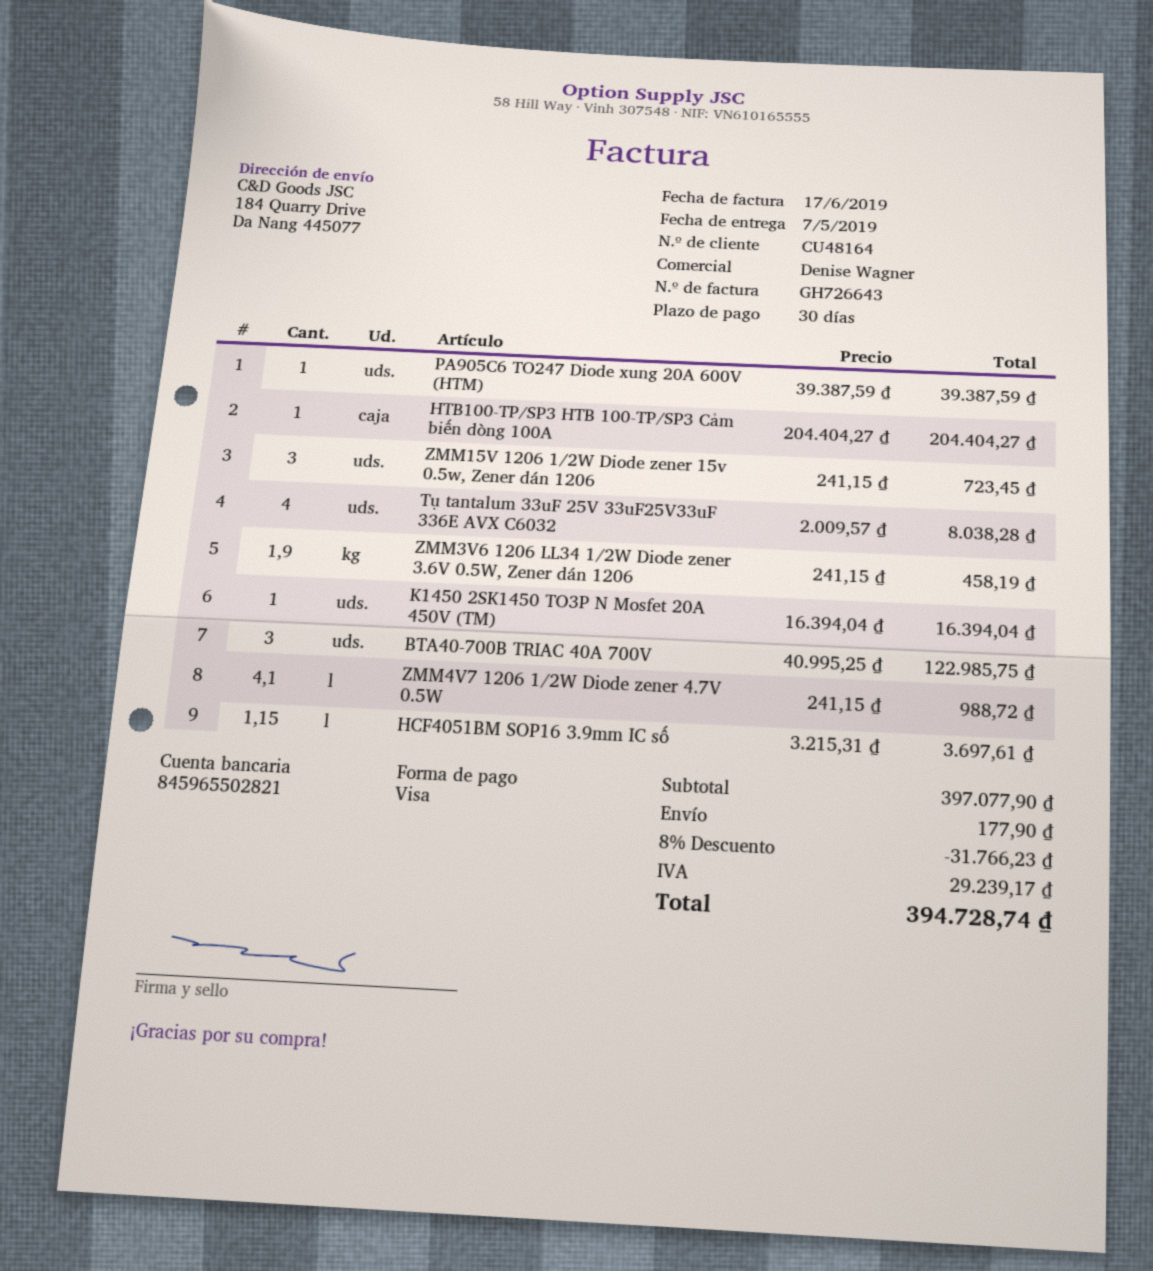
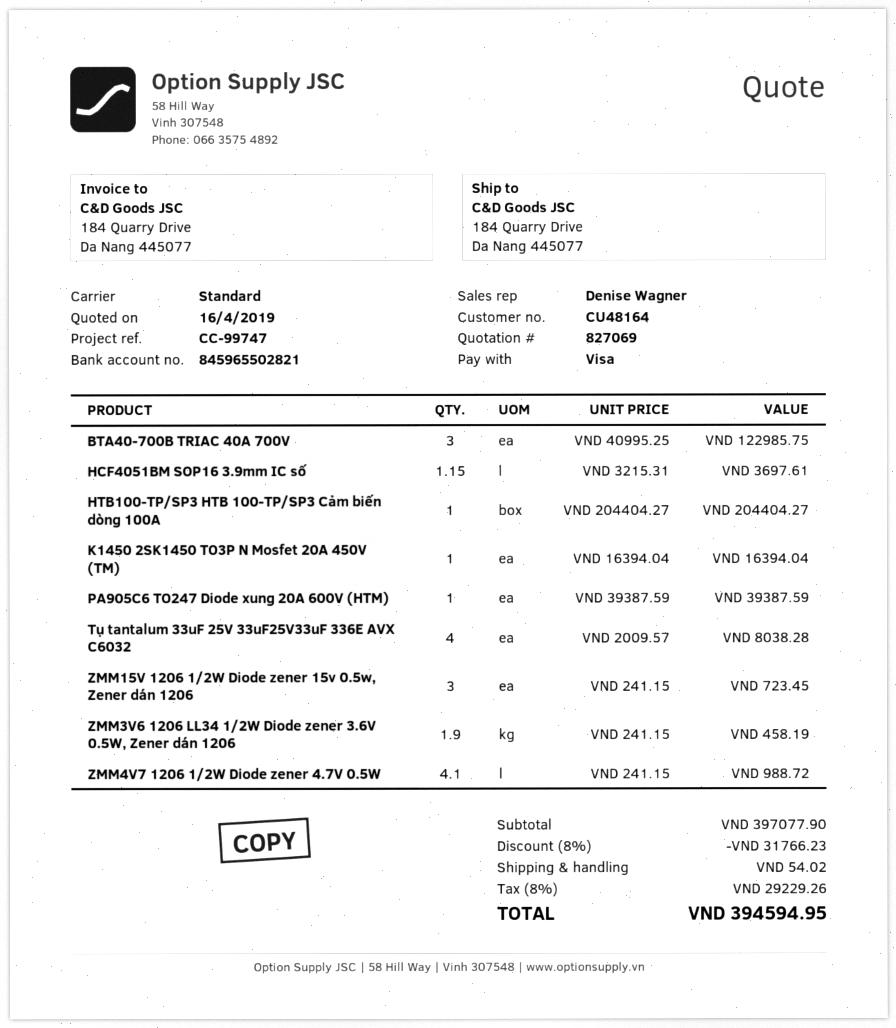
shipping: 177.90 -> 54.02
tax: 29239.17 -> 29229.26
total: 394728.74 -> 394594.95

